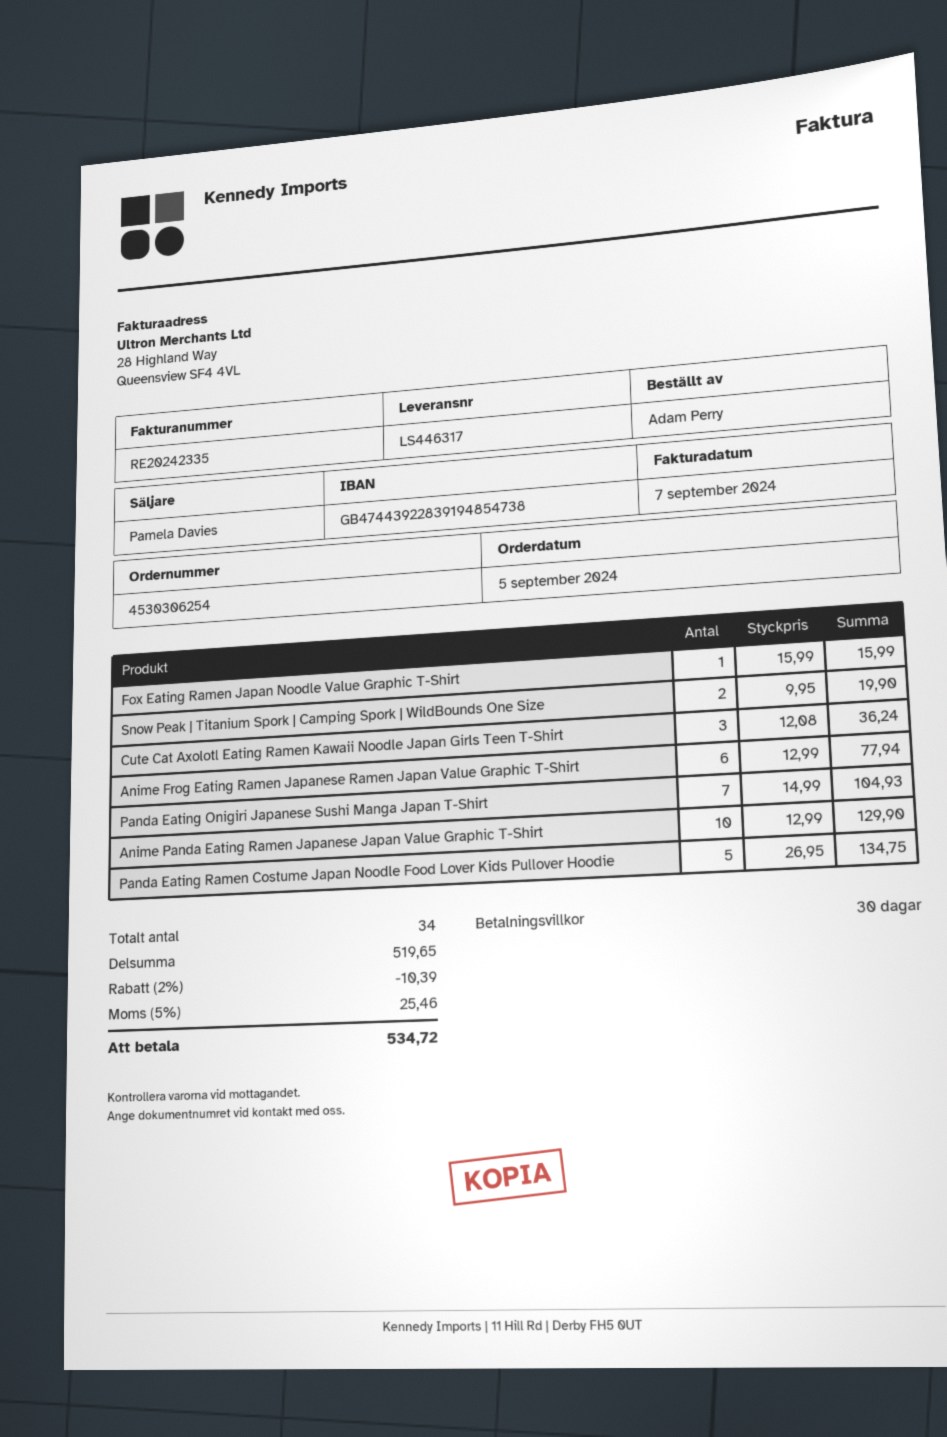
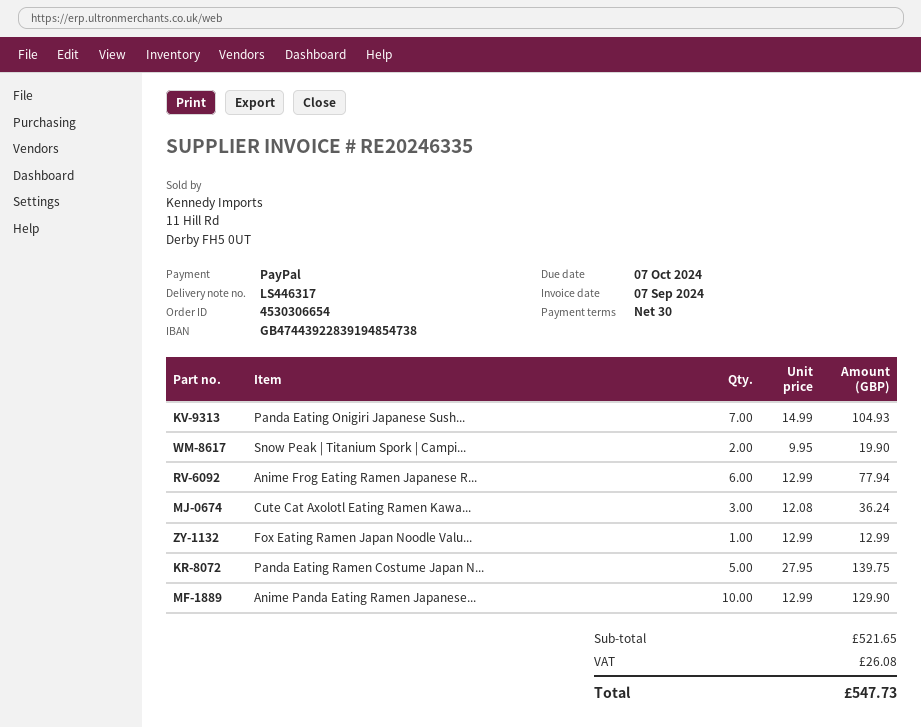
order number: 4530306254 -> 4530306654
invoice number: RE20242335 -> RE20246335
Fox Eating Ramen Japan Noodle Value Graphic T-Shirt: 1 x 15.99 = 15.99 -> 1 x 12.99 = 12.99
Panda Eating Ramen Costume Japan Noodle Food Lover Kids Pullover Hoodie: 5 x 26.95 = 134.75 -> 5 x 27.95 = 139.75
subtotal: 519.65 -> 521.65
discount: 2% = 10.39 -> none
tax: 25.46 -> 26.08
total: 534.72 -> 547.73

